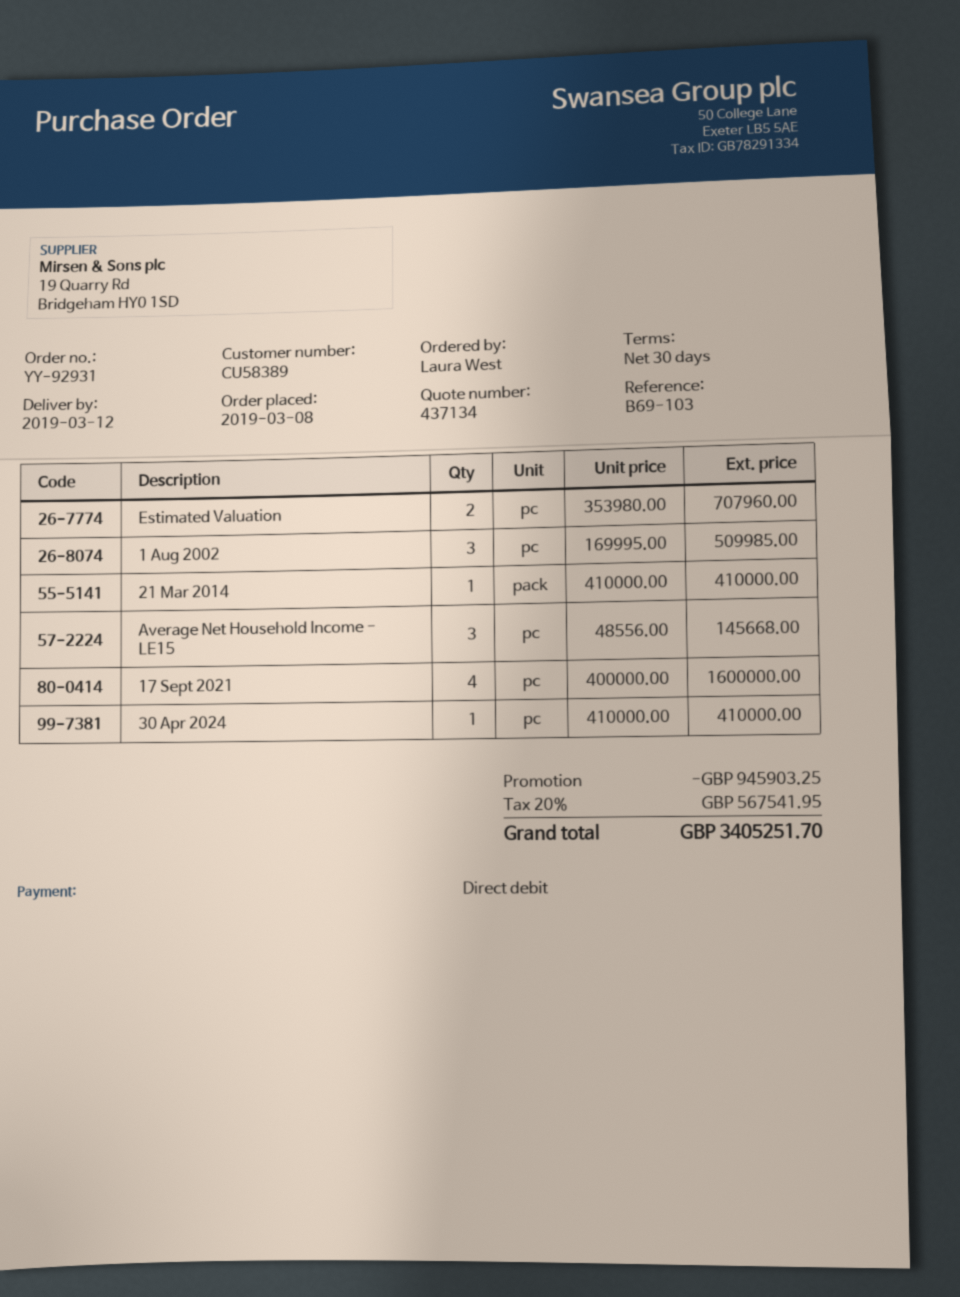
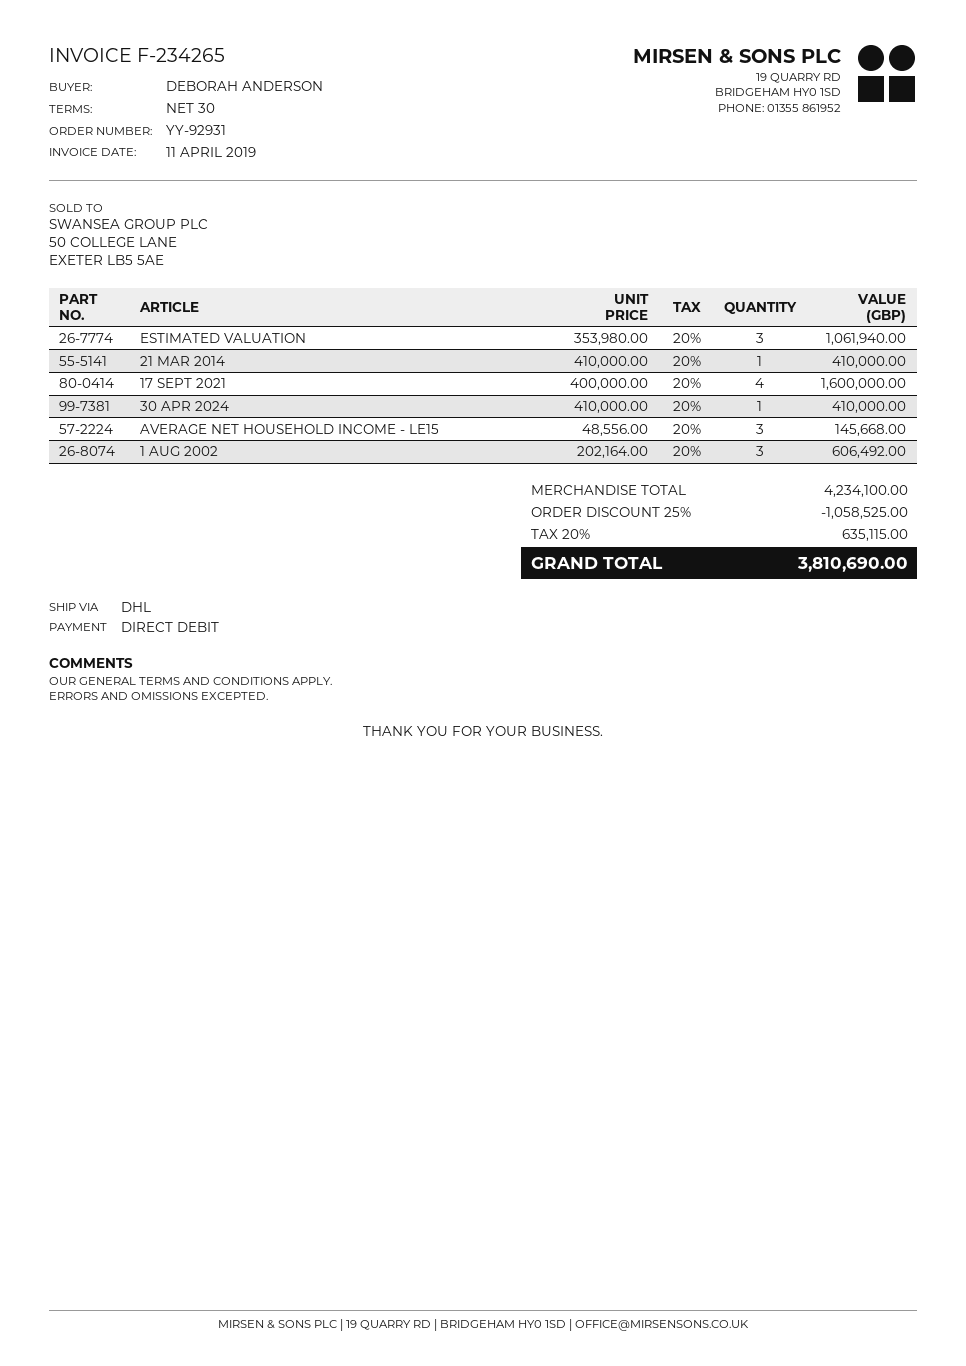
ordered by: Laura West -> DEBORAH ANDERSON
Estimated Valuation: 2 x 353980.00 = 707960.00 -> 3 x 353980.00 = 1061940.00
1 Aug 2002: 3 x 169995.00 = 509985.00 -> 3 x 202164.00 = 606492.00
discount: 945903.25 -> 1058525.00
tax: 20% = 567541.95 -> 20% = 635115.00
total: 3405251.70 -> 3810690.00

